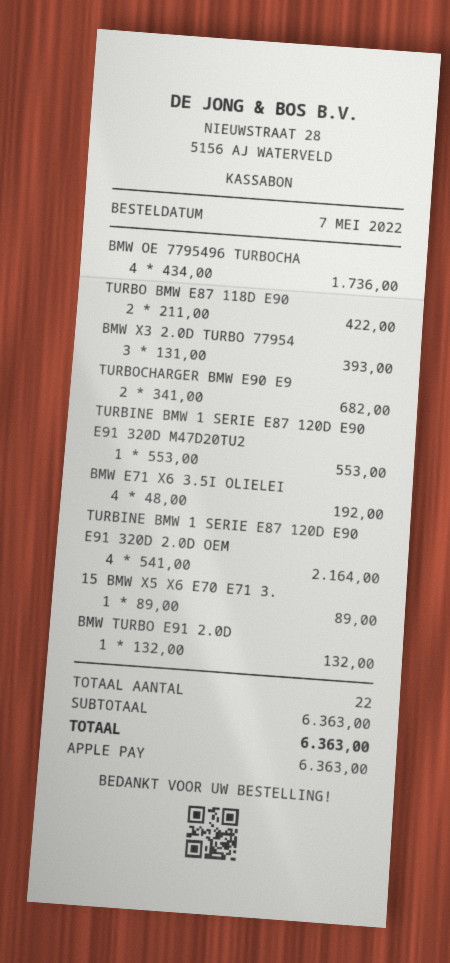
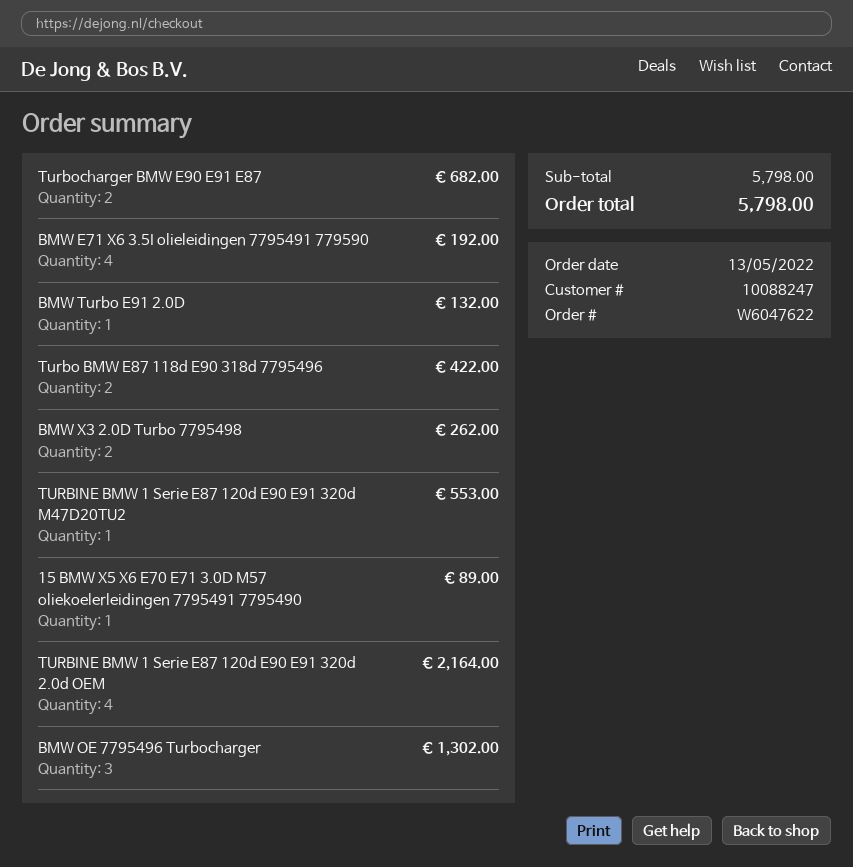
order date: 2022-05-07 -> 2022-05-13
BMW OE 7795496 TURBOCHA: 4 for 1736.00 -> 3 for 1302.00
BMW X3 2.0D TURBO 77954: 3 for 393.00 -> 2 for 262.00
subtotal: 6363.00 -> 5798.00
total: 6363.00 -> 5798.00

